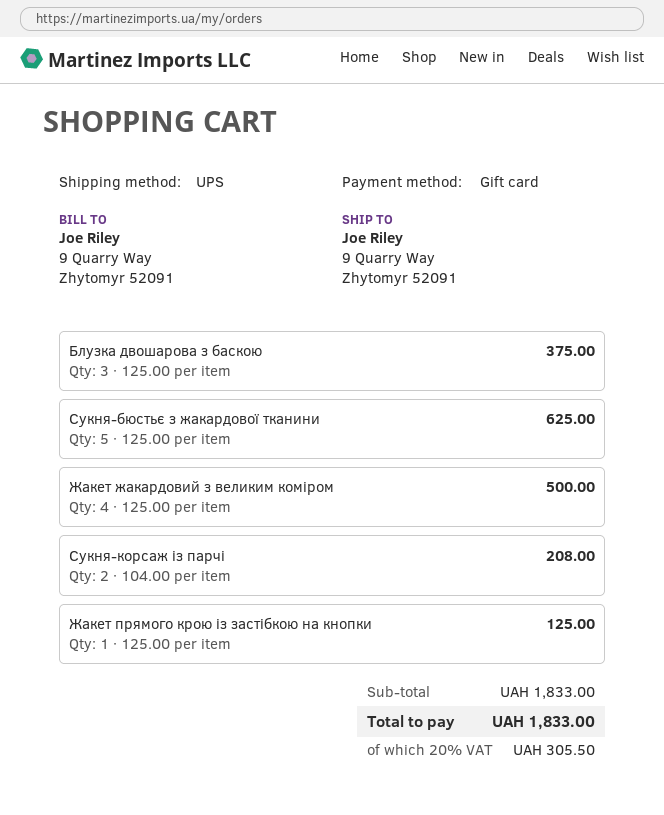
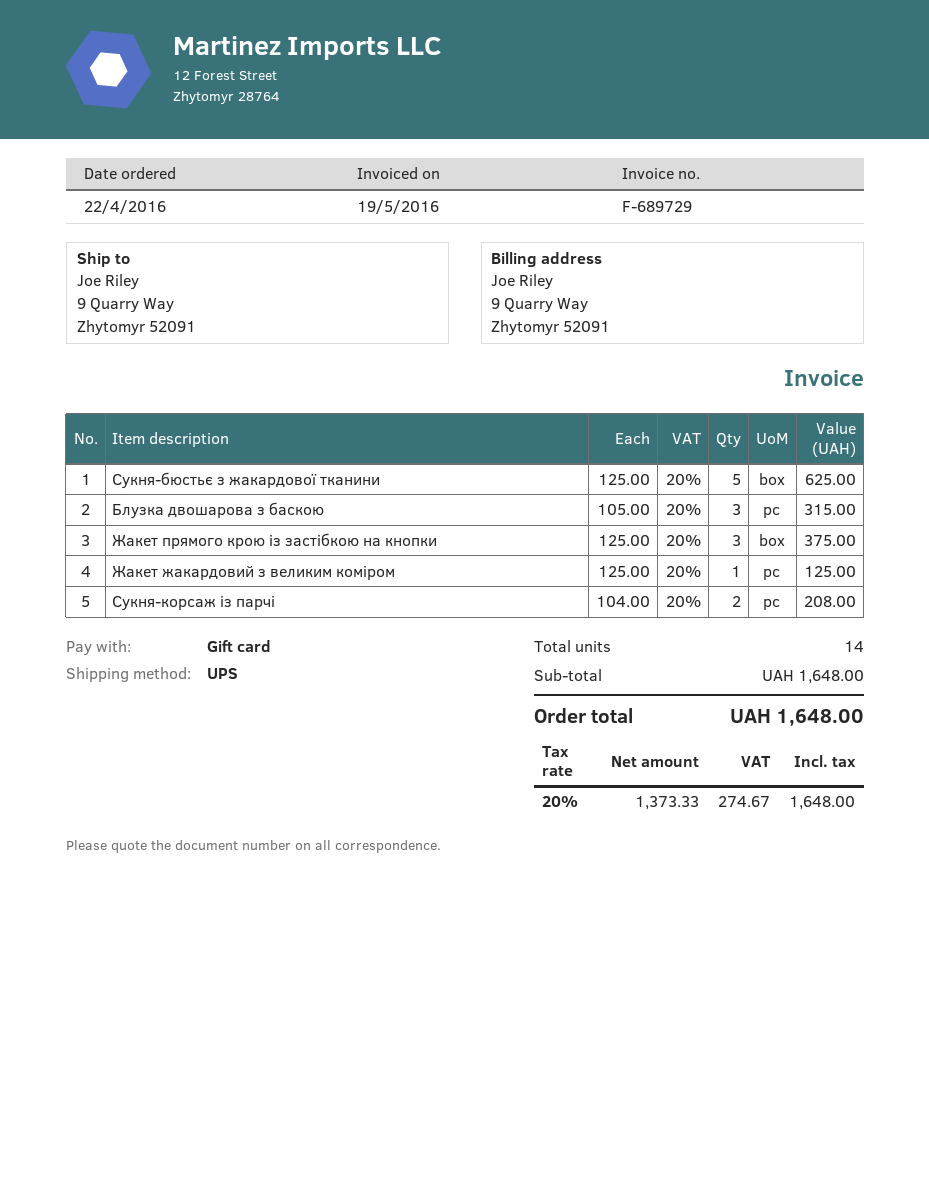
Блузка двошарова з баскою: 3 x 125.00 = 375.00 -> 3 x 105.00 = 315.00
Жакет жакардовий з великим коміром: 4 x 125.00 = 500.00 -> 1 x 125.00 = 125.00
Жакет прямого крою із застібкою на кнопки: 1 x 125.00 = 125.00 -> 3 x 125.00 = 375.00
subtotal: 1833.00 -> 1648.00
tax: 20% = 305.50 -> 20% = 274.67
total: 1833.00 -> 1648.00

